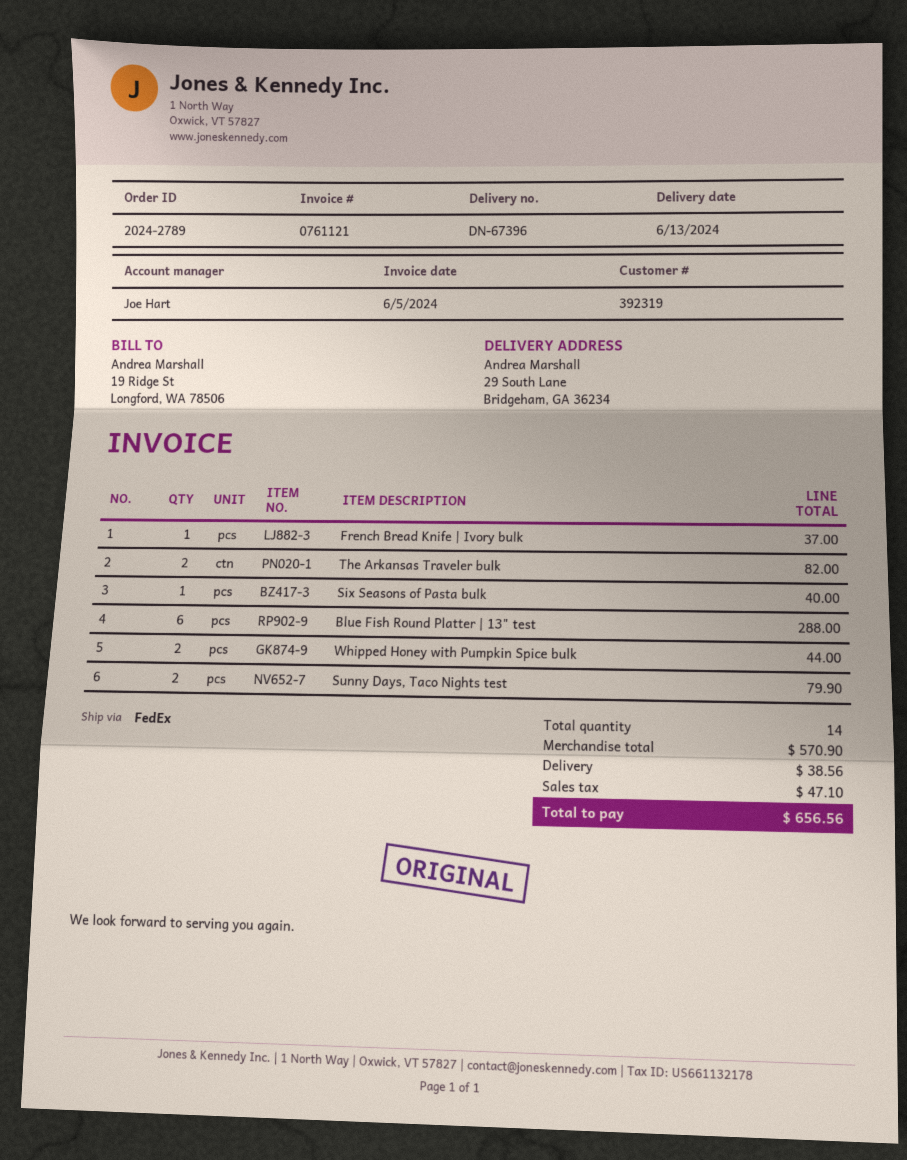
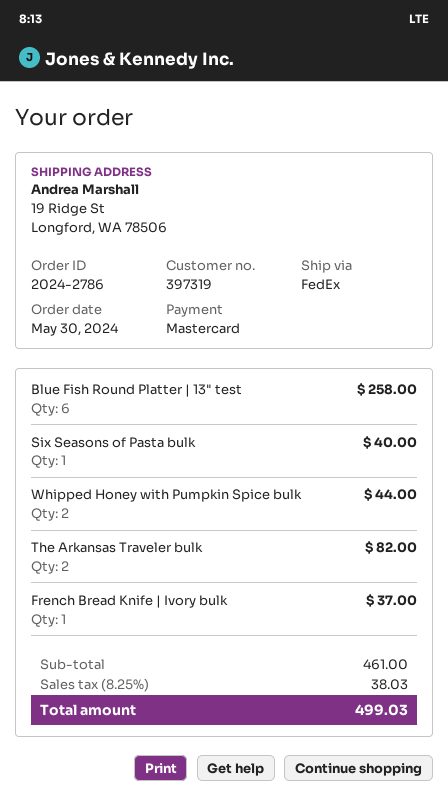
order number: 2024-2789 -> 2024-2786
customer number: 392319 -> 397319
ship to: 29 South Lane, Bridgeham, GA 36234 -> 19 Ridge St, Longford, WA 78506
Blue Fish Round Platter | 13" test: 6 for 288.00 -> 6 for 258.00
Sunny Days, Taco Nights test: 2 for 79.90 -> none
subtotal: 570.90 -> 461.00
shipping: 38.56 -> none
tax: 47.10 -> 38.03
total: 656.56 -> 499.03

